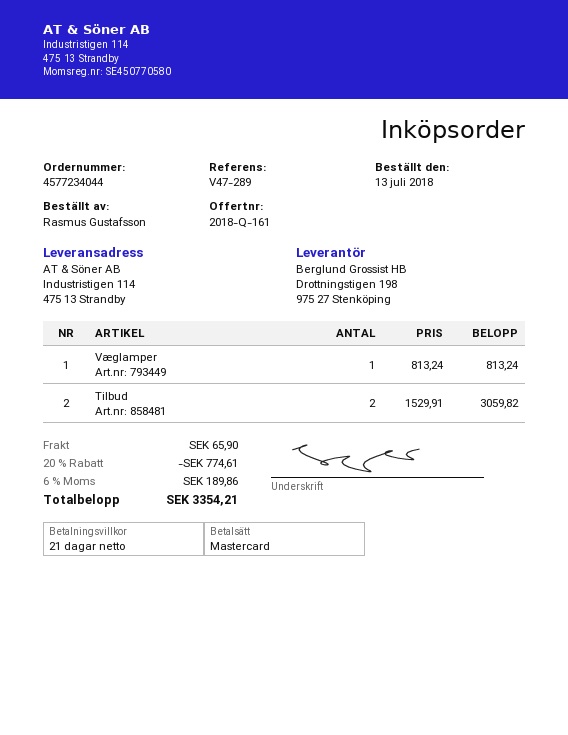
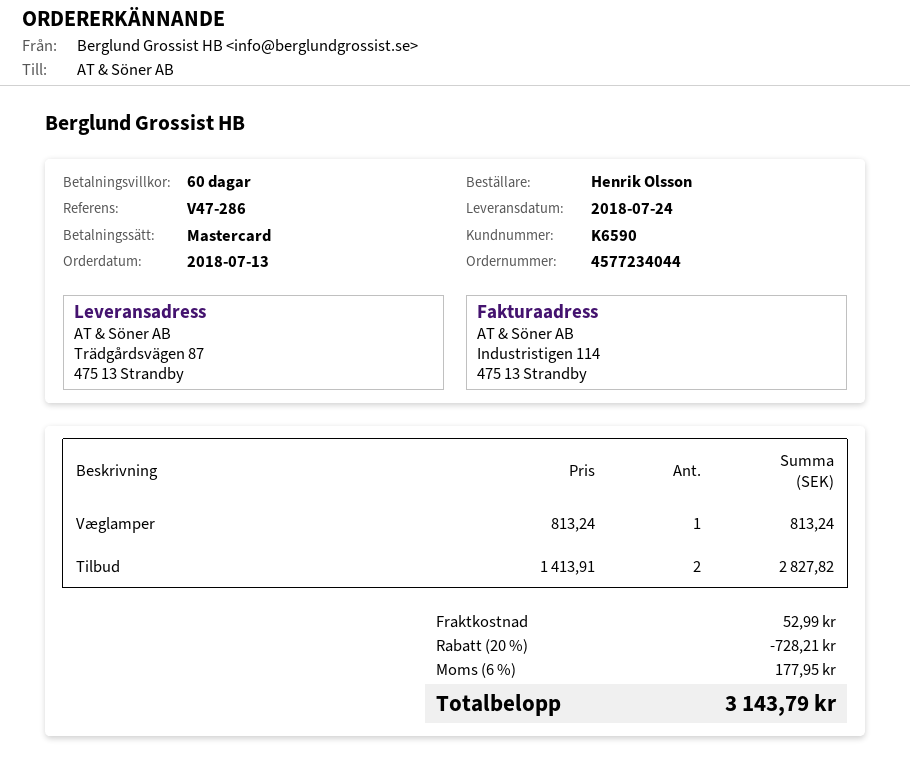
payment terms: 21 days -> 60 days
reference: V47-289 -> V47-286
ordered by: Rasmus Gustafsson -> Henrik Olsson
ship to: Industristigen 114, 475 13 Strandby -> Trädgårdsvägen 87, 475 13 Strandby
Tilbud: 2 x 1529.91 = 3059.82 -> 2 x 1413.91 = 2827.82
discount: 20% = 774.61 -> 20% = 728.21
shipping: 65.90 -> 52.99
tax: 6% = 189.86 -> 6% = 177.95
total: 3354.21 -> 3143.79

